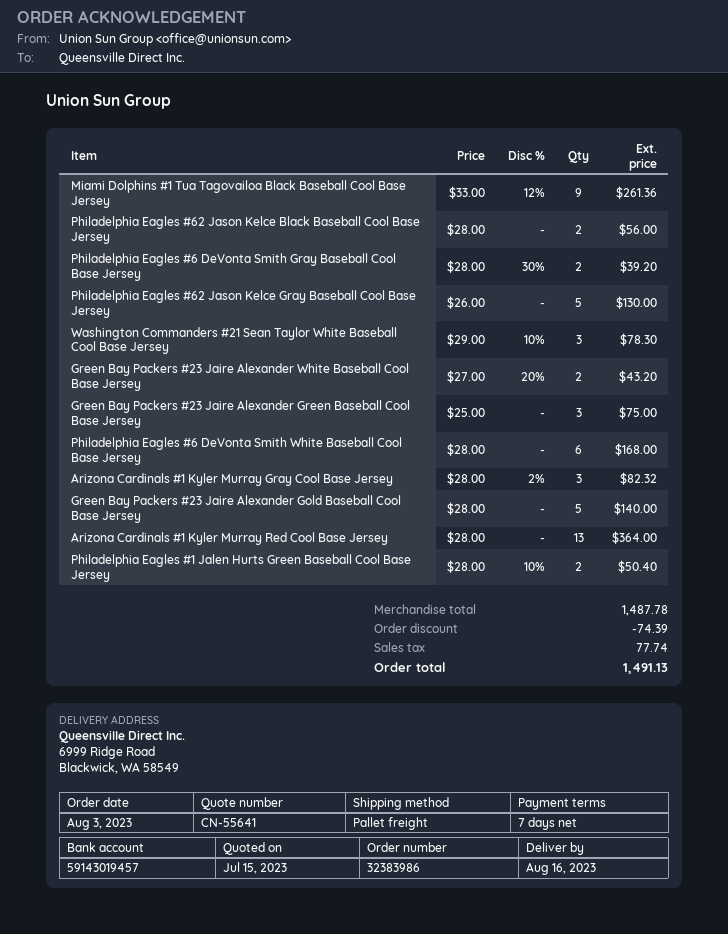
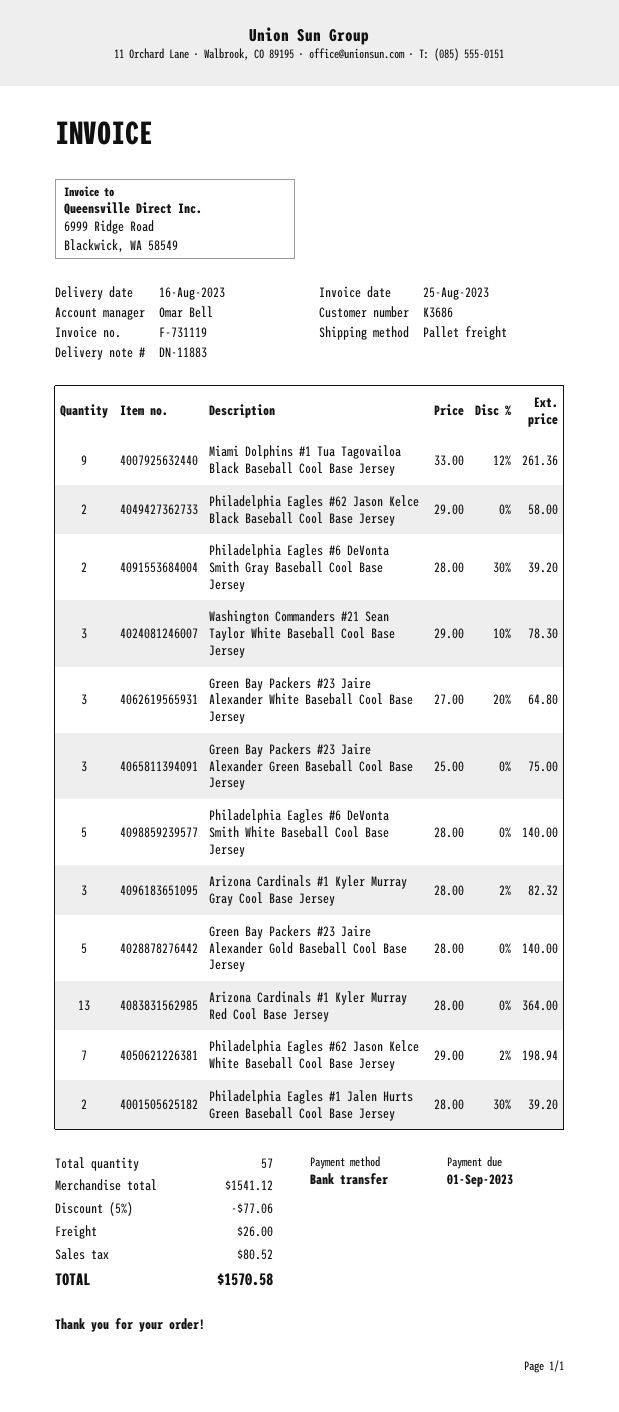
Philadelphia Eagles #62 Jason Kelce Black Baseball Cool Base Jersey: 2 x 28.00 = 56.00 -> 2 x 29.00 = 58.00
Philadelphia Eagles #62 Jason Kelce Gray Baseball Cool Base Jersey: 5 x 26.00 = 130.00 -> none
Green Bay Packers #23 Jaire Alexander White Baseball Cool Base Jersey: 2 x 27.00 - 20% = 43.20 -> 3 x 27.00 - 20% = 64.80
Philadelphia Eagles #6 DeVonta Smith White Baseball Cool Base Jersey: 6 x 28.00 = 168.00 -> 5 x 28.00 = 140.00
Philadelphia Eagles #1 Jalen Hurts Green Baseball Cool Base Jersey: 2 x 28.00 - 10% = 50.40 -> 2 x 28.00 - 30% = 39.20
Philadelphia Eagles #62 Jason Kelce White Baseball Cool Base Jersey: none -> 7 x 29.00 - 2% = 198.94
subtotal: 1487.78 -> 1541.12
discount: 74.39 -> 77.06
shipping: none -> 26.00
tax: 77.74 -> 80.52
total: 1491.13 -> 1570.58

